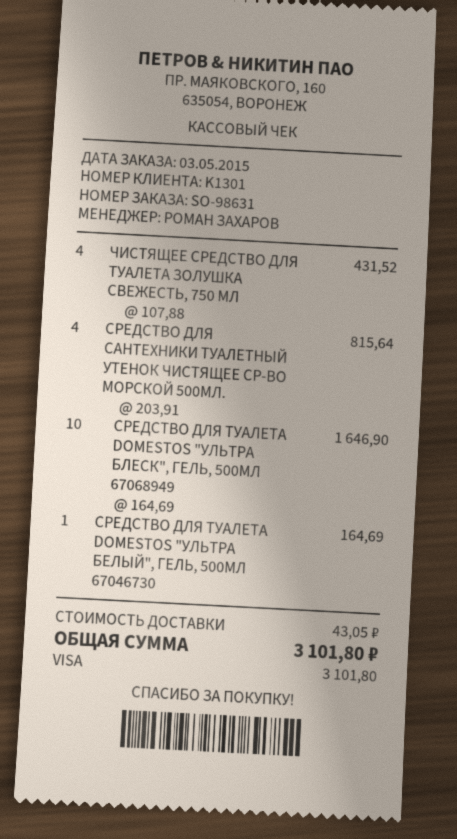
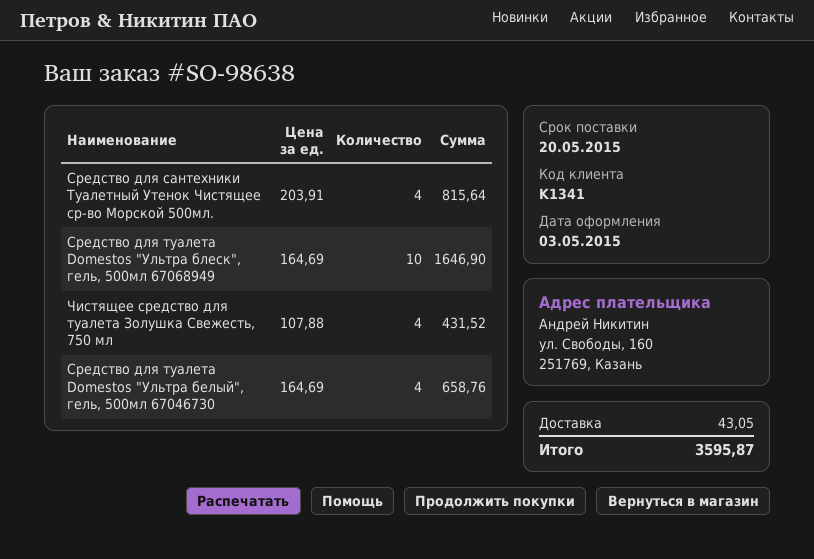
order number: SO-98631 -> SO-98638
customer number: K1301 -> K1341
СРЕДСТВО ДЛЯ ТУАЛЕТА DOMESTOS "УЛЬТРА БЕЛЫЙ", ГЕЛЬ, 500МЛ 67046730: 1 x 164.69 = 164.69 -> 4 x 164.69 = 658.76
total: 3101.80 -> 3595.87

